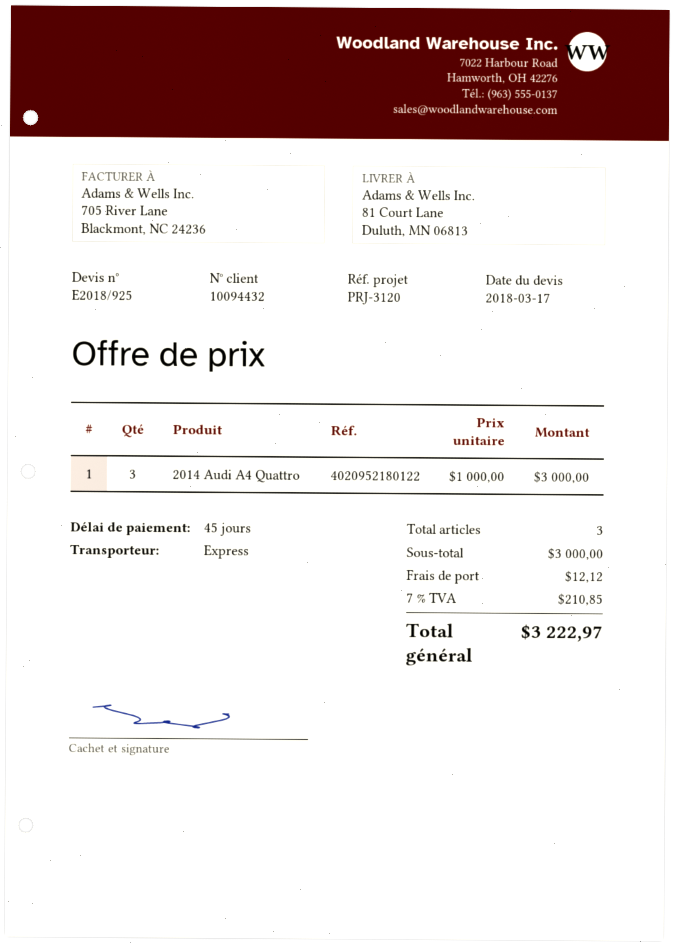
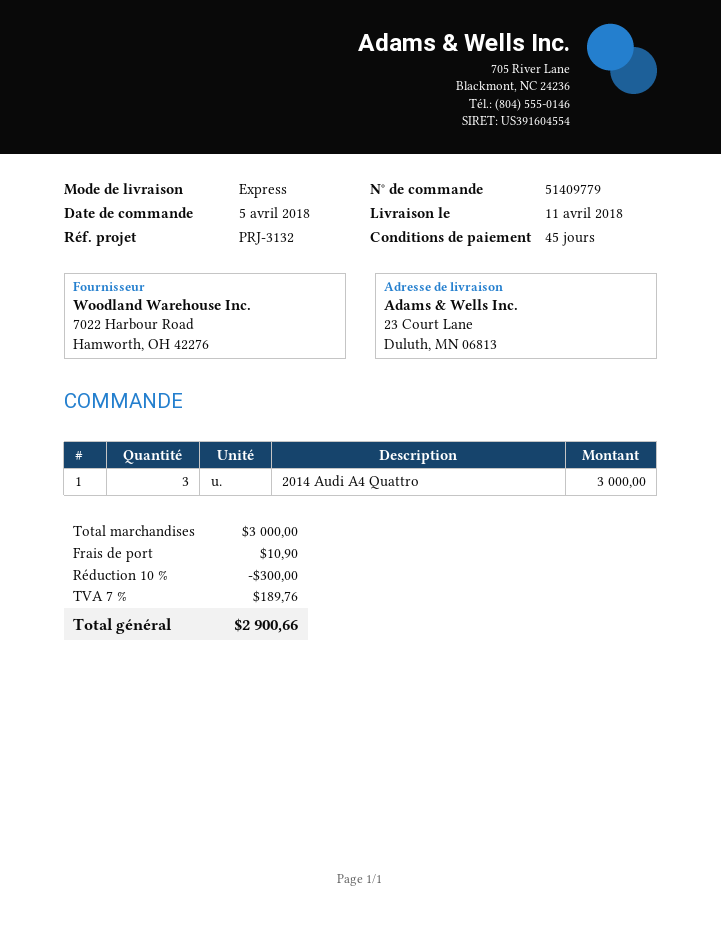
reference: PRJ-3120 -> PRJ-3132
ship to: 81 Court Lane, Duluth, MN 06813 -> 23 Court Lane, Duluth, MN 06813
discount: none -> 10% = 300.00
shipping: 12.12 -> 10.90
tax: 7% = 210.85 -> 7% = 189.76
total: 3222.97 -> 2900.66

